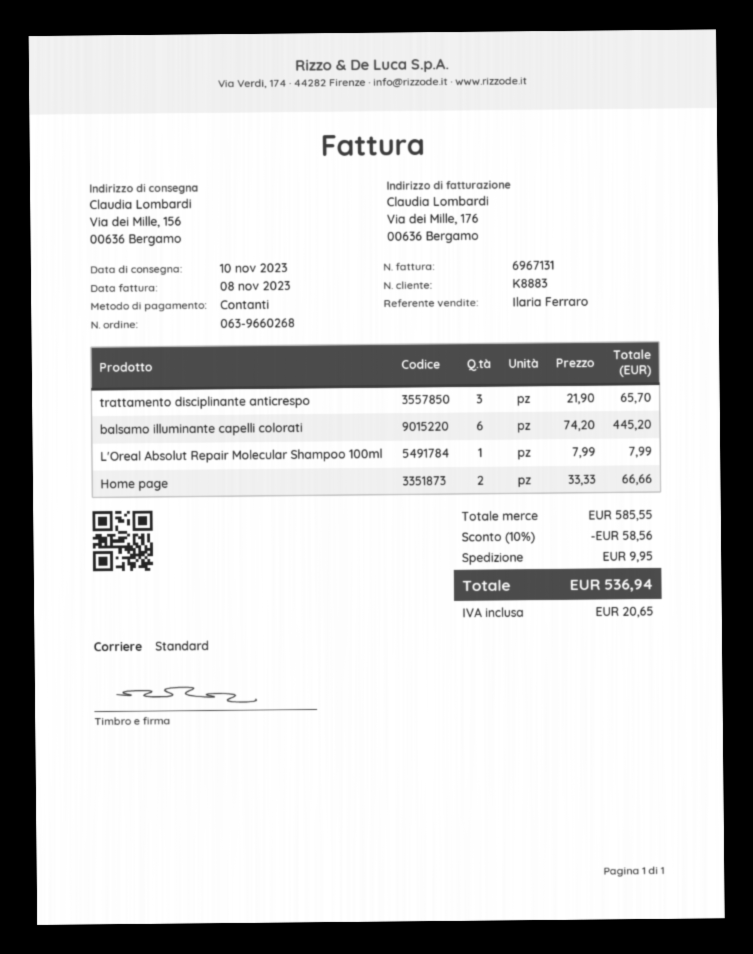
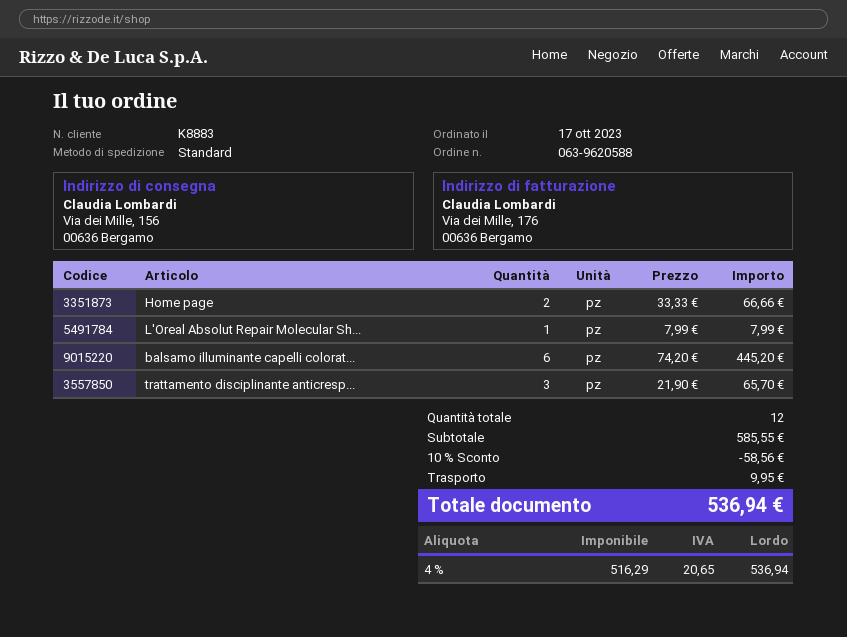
order number: 063-9660268 -> 063-9620588

